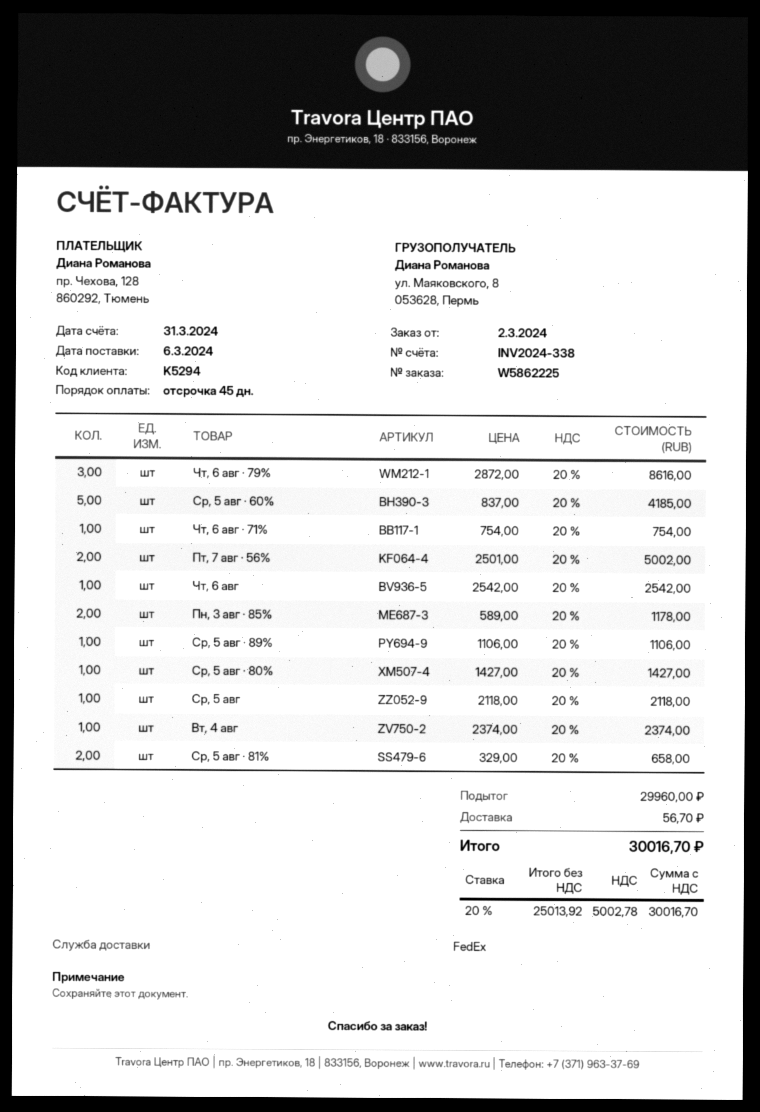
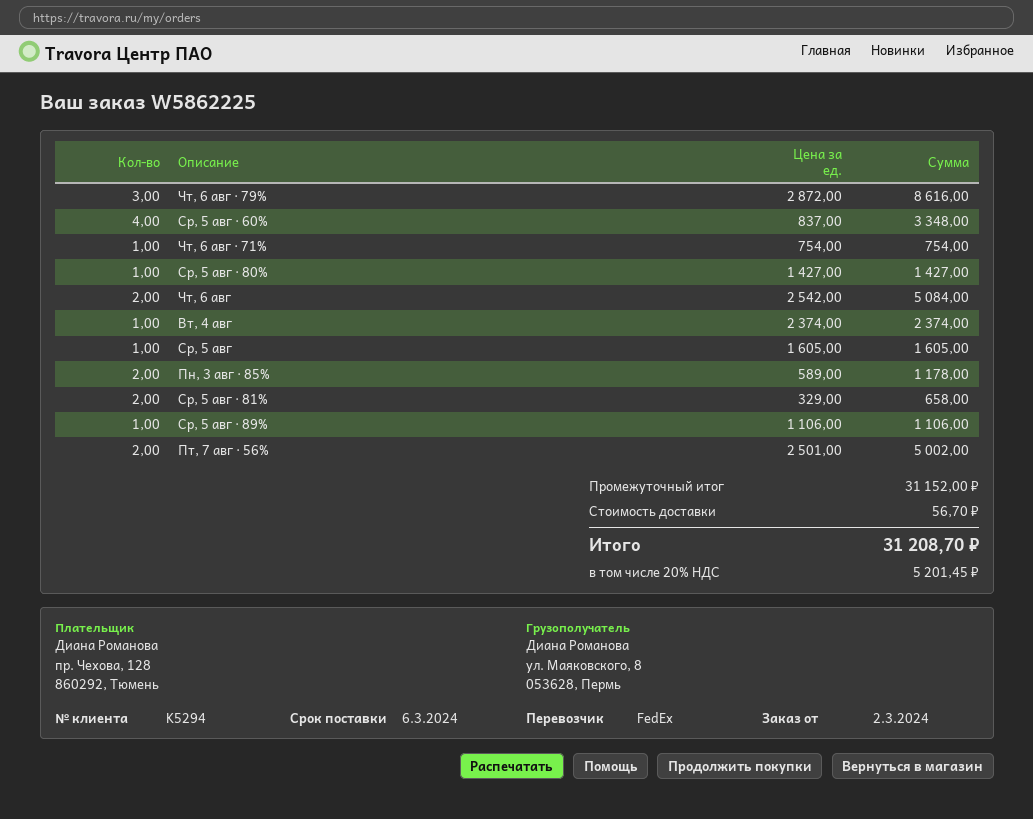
Ср, 5 авг · 60%: 5 x 837.00 = 4185.00 -> 4 x 837.00 = 3348.00
Чт, 6 авг: 1 x 2542.00 = 2542.00 -> 2 x 2542.00 = 5084.00
Ср, 5 авг: 1 x 2118.00 = 2118.00 -> 1 x 1605.00 = 1605.00
subtotal: 29960.00 -> 31152.00
tax: 20% = 5002.78 -> 20% = 5201.45
total: 30016.70 -> 31208.70

